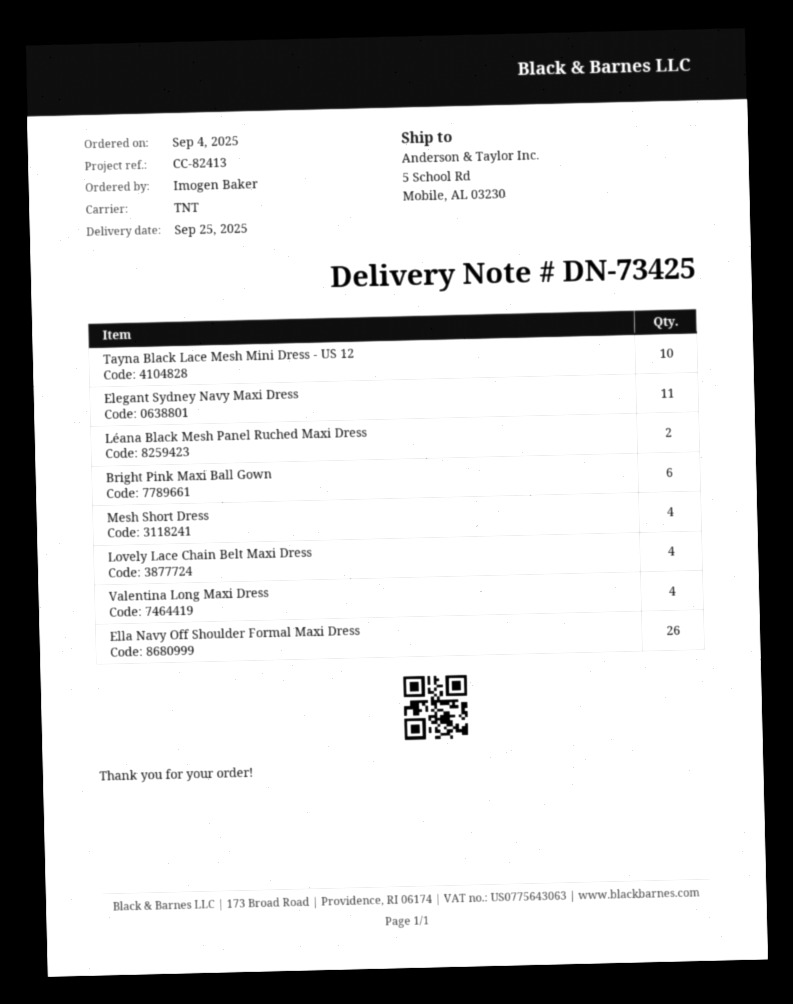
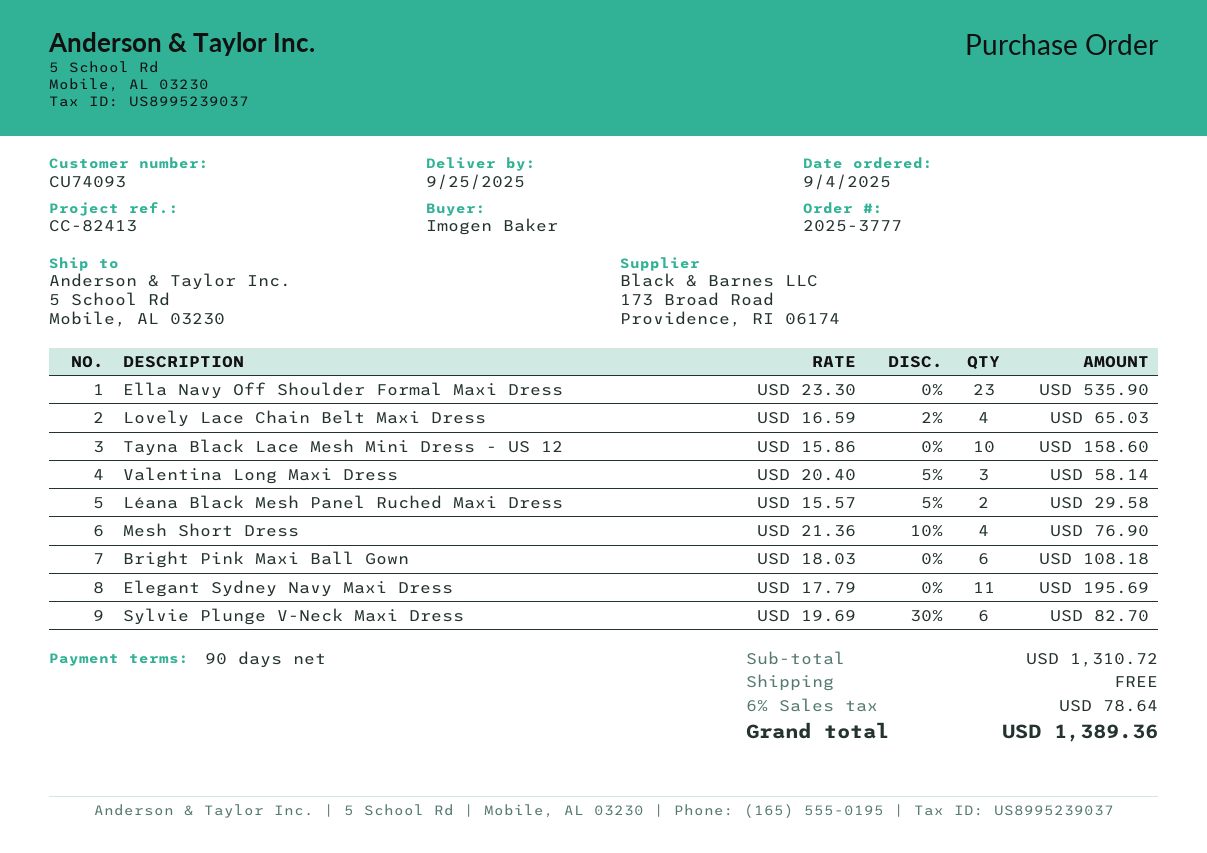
Valentina Long Maxi Dress: 4 -> 3
Ella Navy Off Shoulder Formal Maxi Dress: 26 -> 23
Sylvie Plunge V-Neck Maxi Dress: none -> 6

